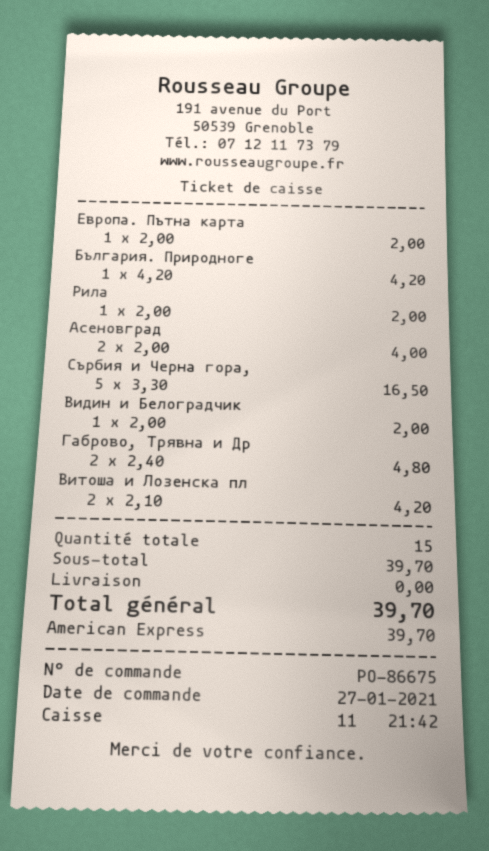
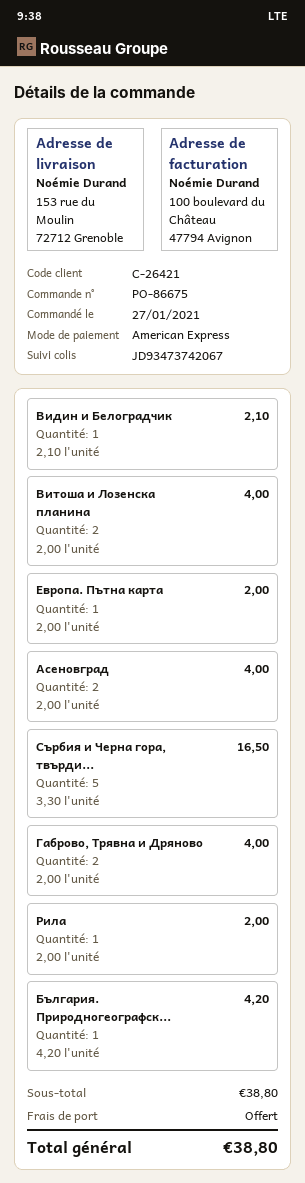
Видин и Белоградчик: 1 x 2.00 = 2.00 -> 1 x 2.10 = 2.10
Габрово, Трявна и Др: 2 x 2.40 = 4.80 -> 2 x 2.00 = 4.00
Витоша и Лозенска пл: 2 x 2.10 = 4.20 -> 2 x 2.00 = 4.00
subtotal: 39.70 -> 38.80
total: 39.70 -> 38.80

